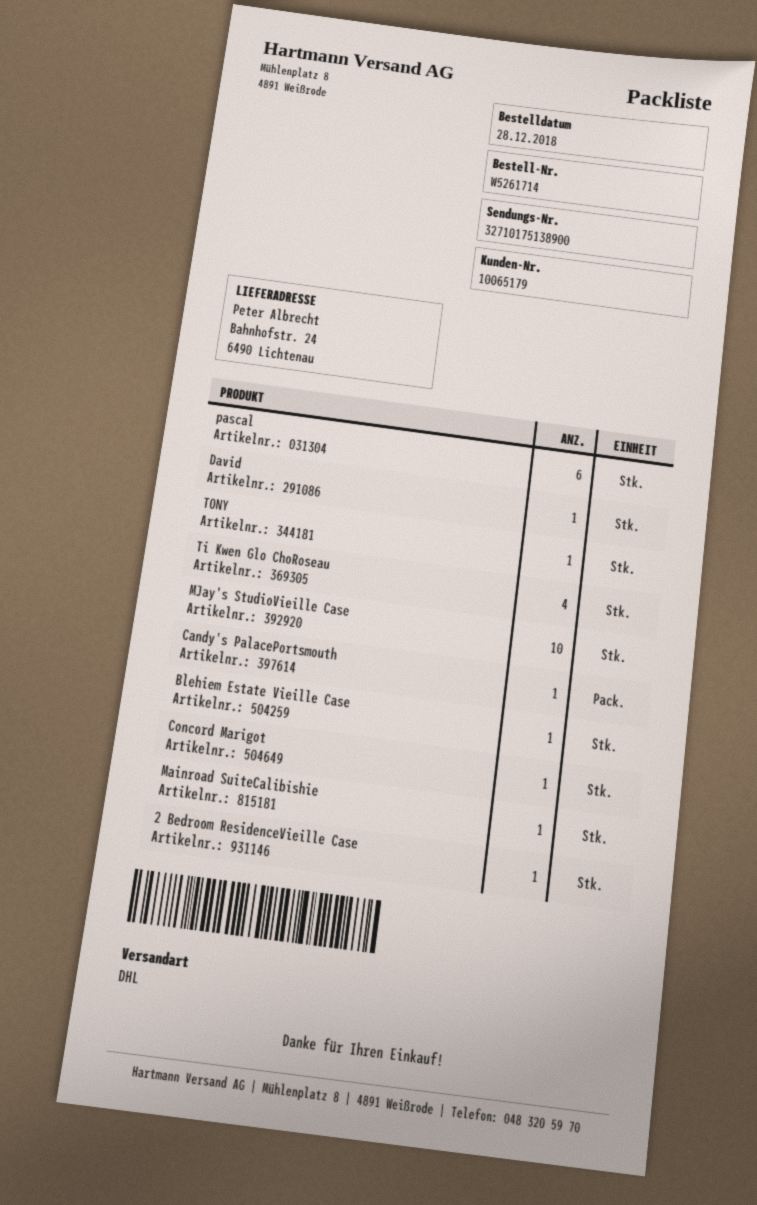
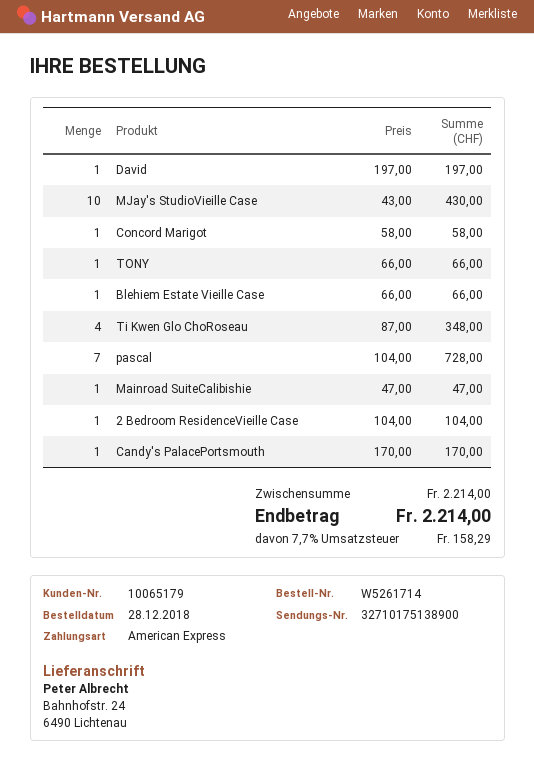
pascal: 6 -> 7

